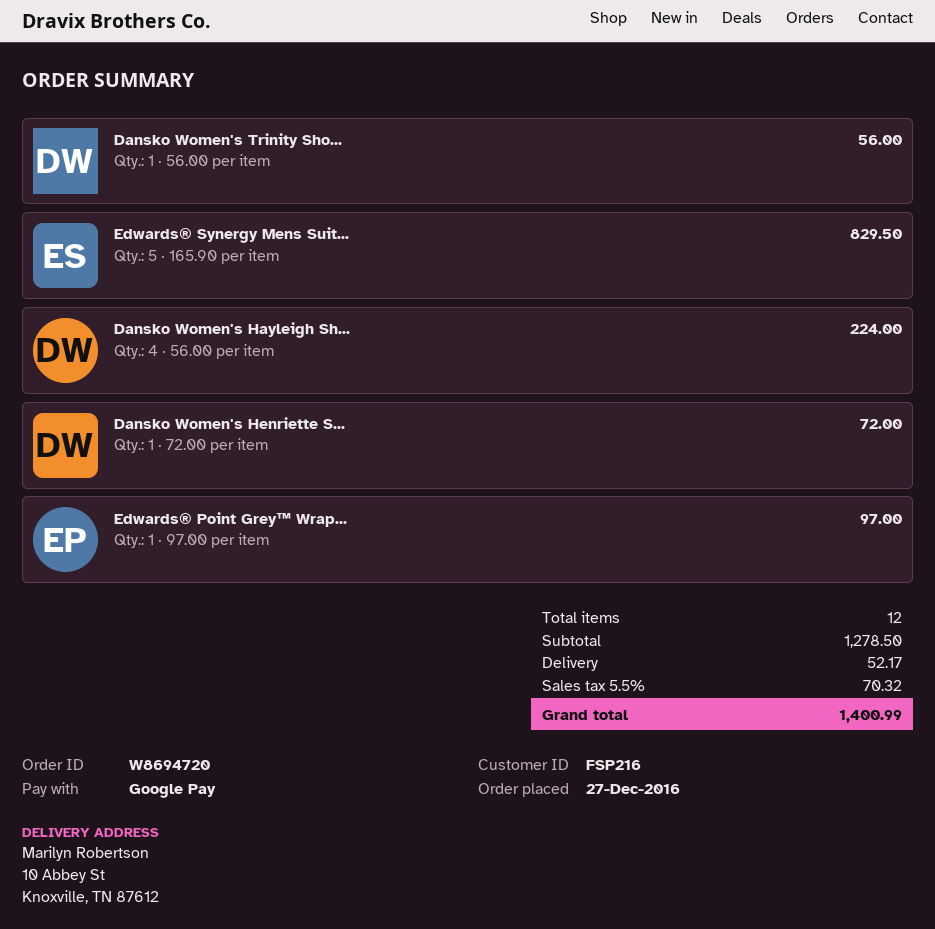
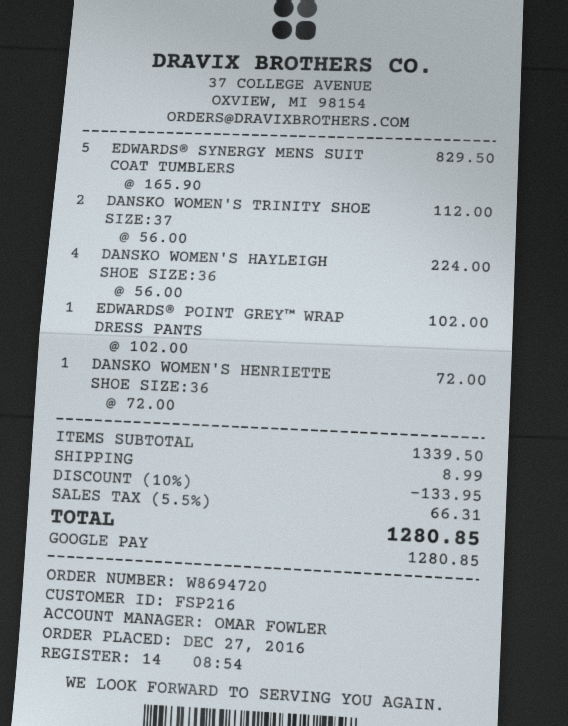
Dansko Women's Trinity Sho...: 1 x 56.00 = 56.00 -> 2 x 56.00 = 112.00
Edwards® Point Grey™ Wrap...: 1 x 97.00 = 97.00 -> 1 x 102.00 = 102.00
subtotal: 1278.50 -> 1339.50
discount: none -> 10% = 133.95
shipping: 52.17 -> 8.99
tax: 5.5% = 70.32 -> 5.5% = 66.31
total: 1400.99 -> 1280.85

